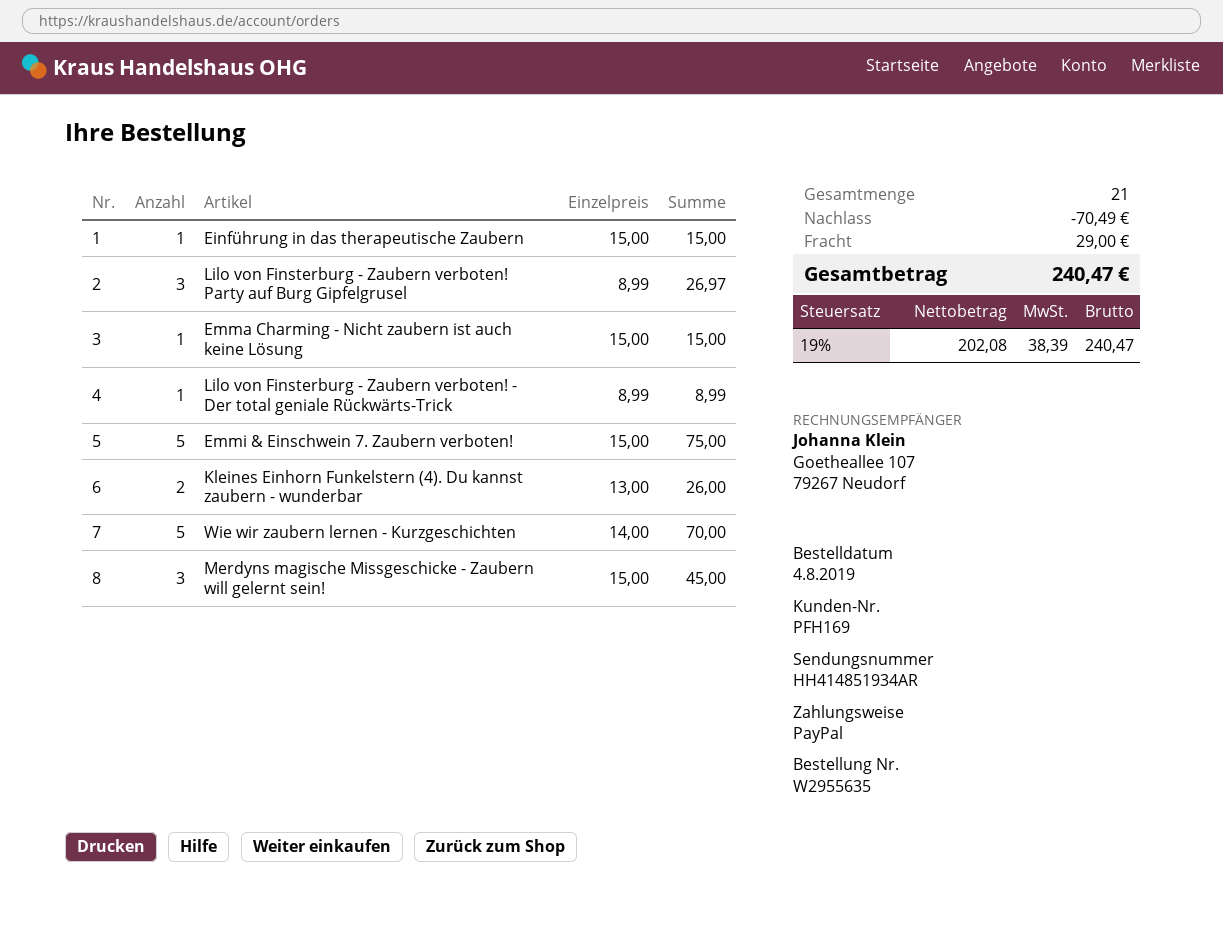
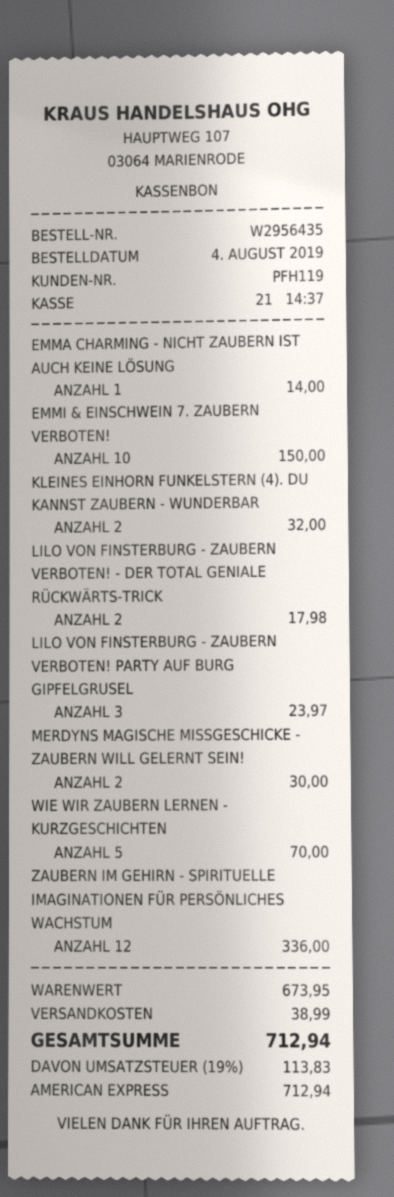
order number: W2955635 -> W2956435
customer number: PFH169 -> PFH119
payment method: PayPal -> American Express
Einführung in das therapeutische Zaubern: 1 for 15.00 -> none
Lilo von Finsterburg - Zaubern verboten! Party auf Burg Gipfelgrusel: 3 for 26.97 -> 3 for 23.97
Emma Charming - Nicht zaubern ist auch keine Lösung: 1 for 15.00 -> 1 for 14.00
Lilo von Finsterburg - Zaubern verboten! - Der total geniale Rückwärts-Trick: 1 for 8.99 -> 2 for 17.98
Emmi & Einschwein 7. Zaubern verboten!: 5 for 75.00 -> 10 for 150.00
Kleines Einhorn Funkelstern (4). Du kannst zaubern - wunderbar: 2 for 26.00 -> 2 for 32.00
Merdyns magische Missgeschicke - Zaubern will gelernt sein!: 3 for 45.00 -> 2 for 30.00
ZAUBERN IM GEHIRN - SPIRITUELLE IMAGINATIONEN FÜR PERSÖNLICHES WACHSTUM: none -> 12 for 336.00
discount: 70.49 -> none
shipping: 29.00 -> 38.99
tax: 19% = 38.39 -> 19% = 113.83
total: 240.47 -> 712.94

